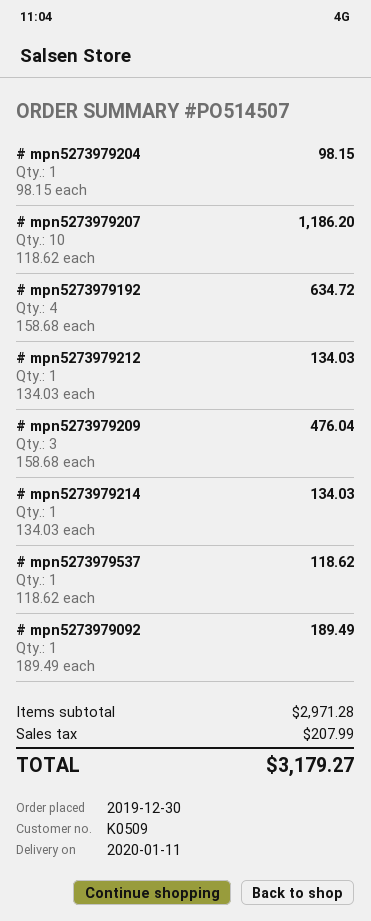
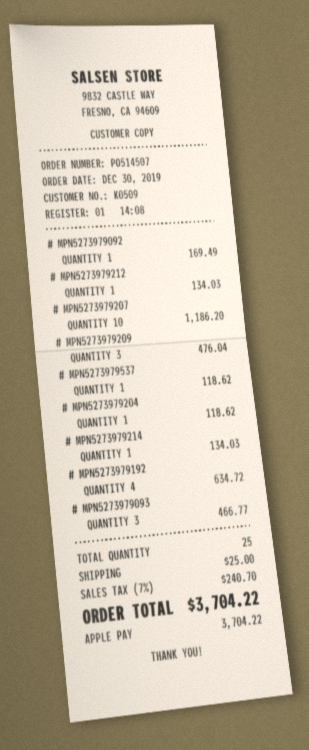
# mpn5273979204: 1 for 98.15 -> 1 for 118.62
# mpn5273979092: 1 for 189.49 -> 1 for 169.49
# MPN5273979093: none -> 3 for 466.77
shipping: none -> 25.00
tax: 207.99 -> 240.70
total: 3179.27 -> 3704.22

